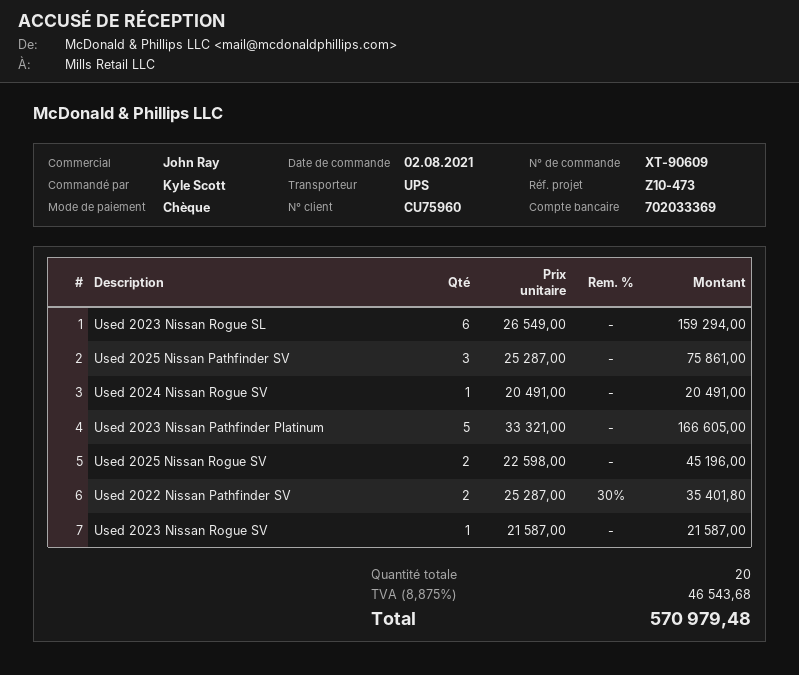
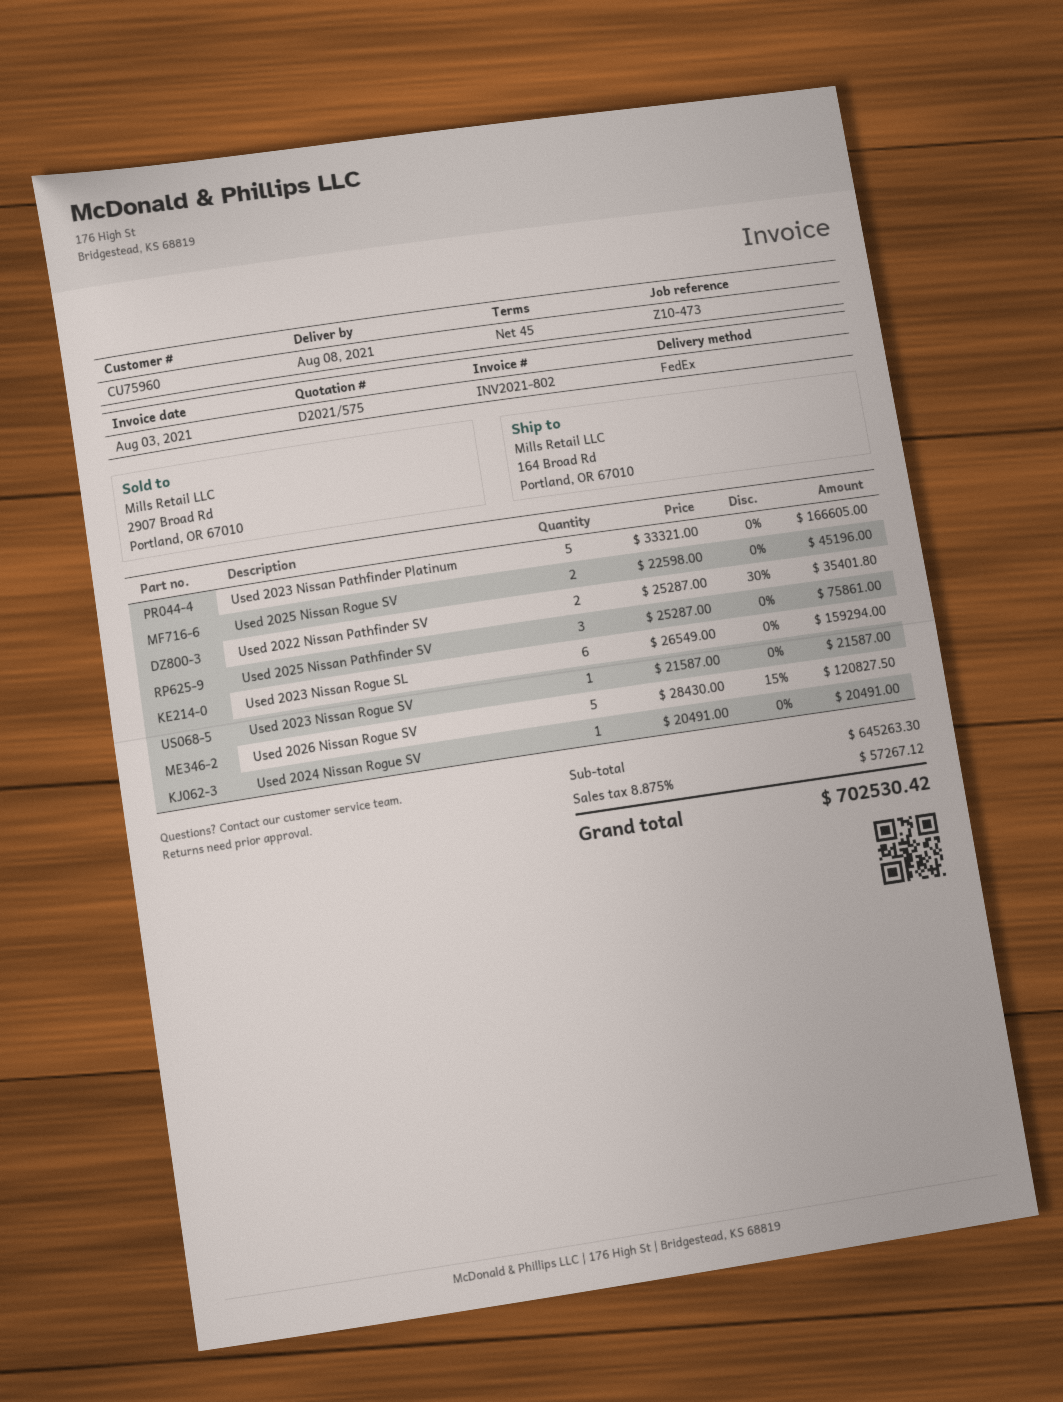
shipping method: UPS -> FedEx
Used 2026 Nissan Rogue SV: none -> 5 x 28430.00 - 15% = 120827.50
tax: 8.875% = 46543.68 -> 8.875% = 57267.12
total: 570979.48 -> 702530.42

